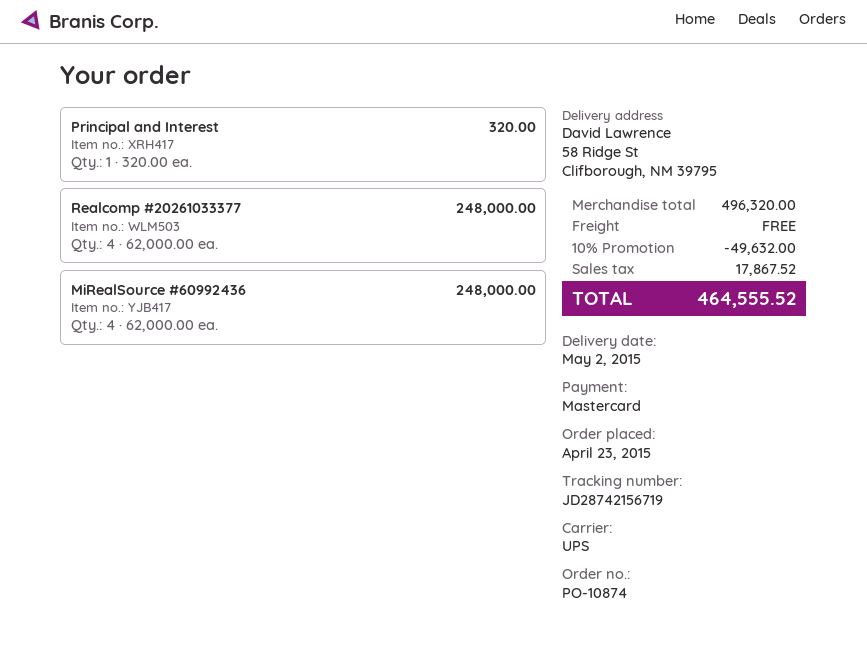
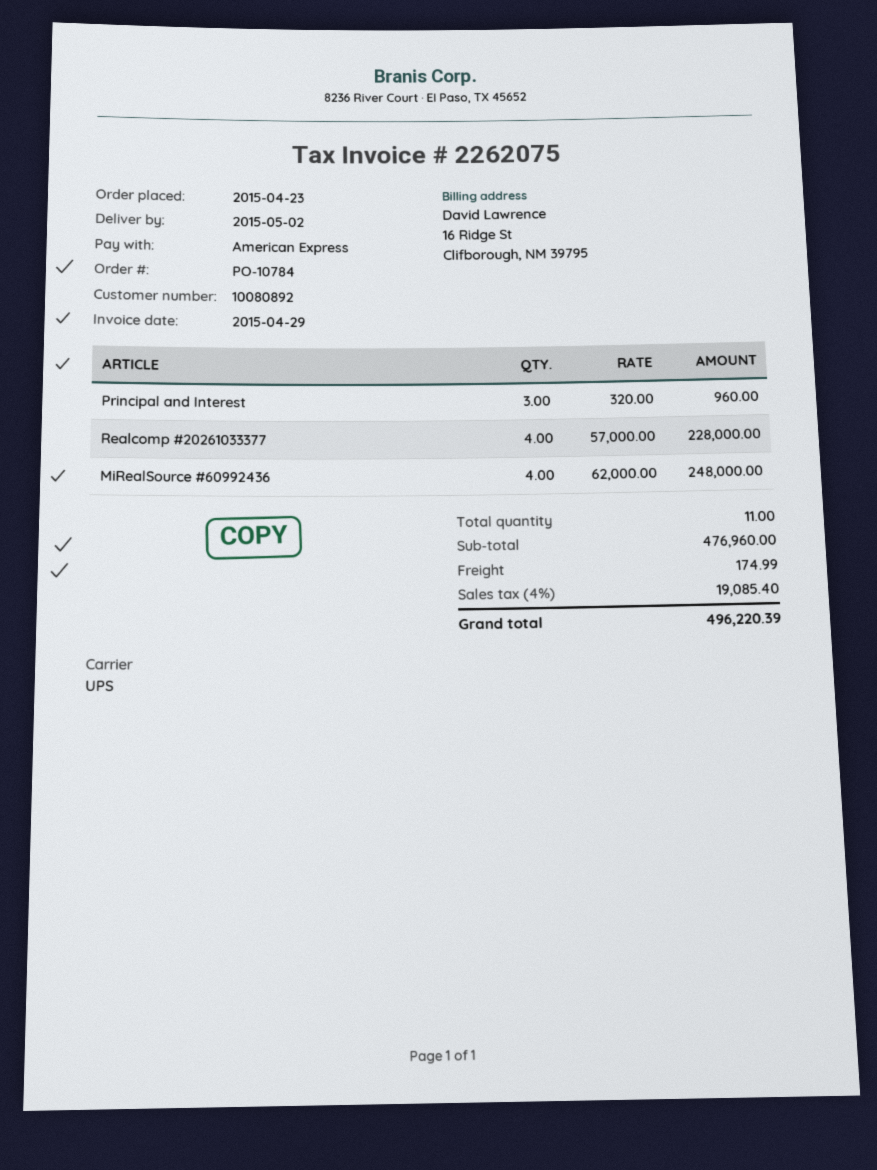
order number: PO-10874 -> PO-10784
payment method: Mastercard -> American Express
Principal and Interest: 1 x 320.00 = 320.00 -> 3 x 320.00 = 960.00
Realcomp #20261033377: 4 x 62000.00 = 248000.00 -> 4 x 57000.00 = 228000.00
subtotal: 496320.00 -> 476960.00
discount: 10% = 49632.00 -> none
shipping: 0.00 -> 174.99
tax: 17867.52 -> 19085.40
total: 464555.52 -> 496220.39

